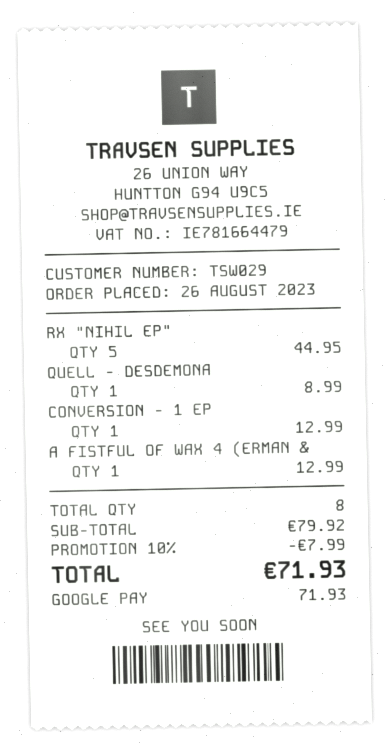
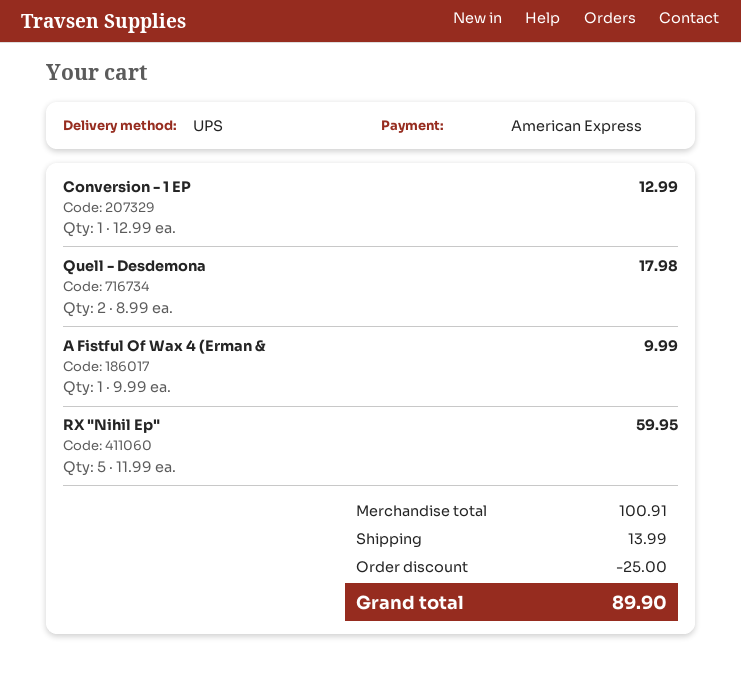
payment method: Google Pay -> American Express
RX "NIHIL EP": 5 for 44.95 -> 5 for 59.95
QUELL - DESDEMONA: 1 for 8.99 -> 2 for 17.98
A FISTFUL OF WAX 4 (ERMAN &: 1 for 12.99 -> 1 for 9.99
subtotal: 79.92 -> 100.91
discount: 7.99 -> 25.00
shipping: none -> 13.99
total: 71.93 -> 89.90

